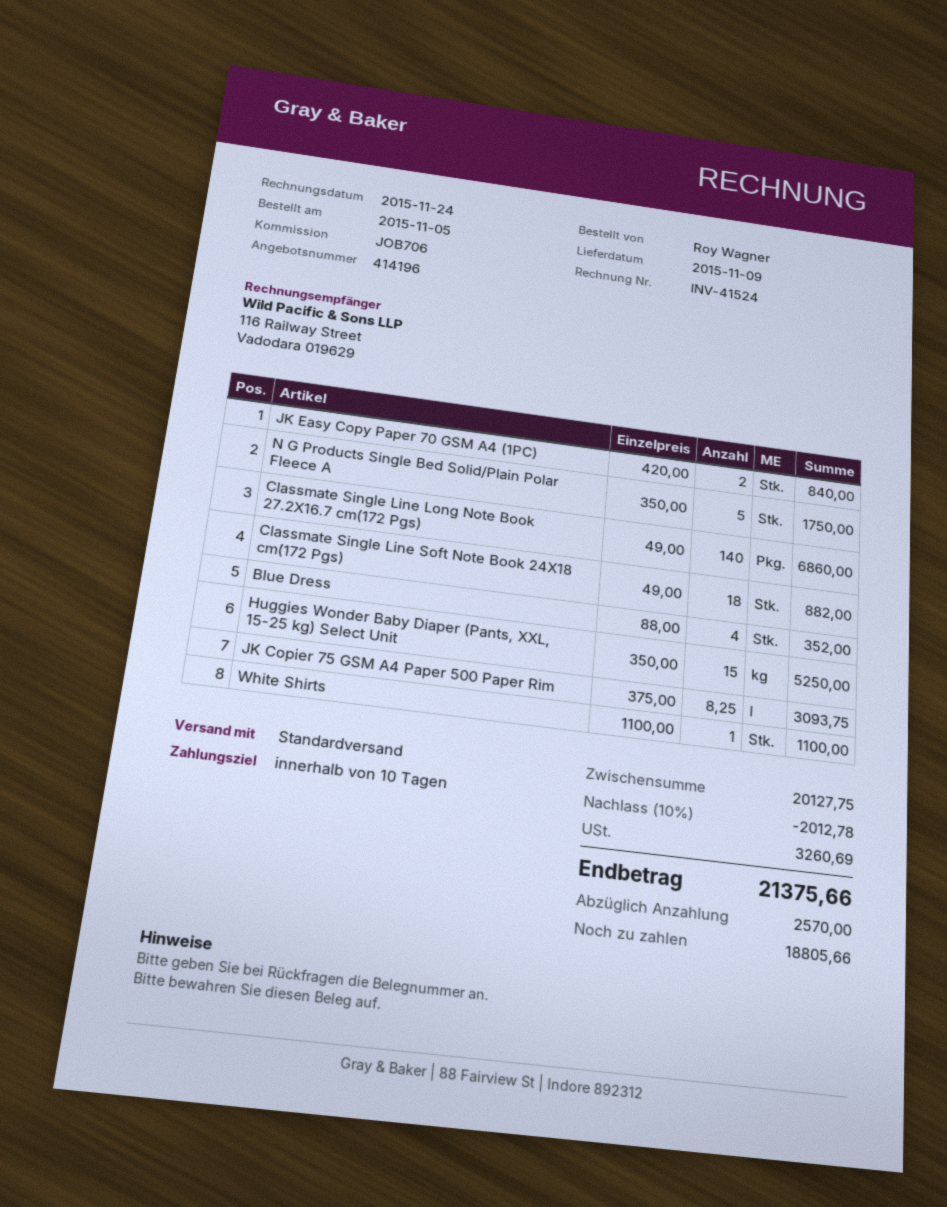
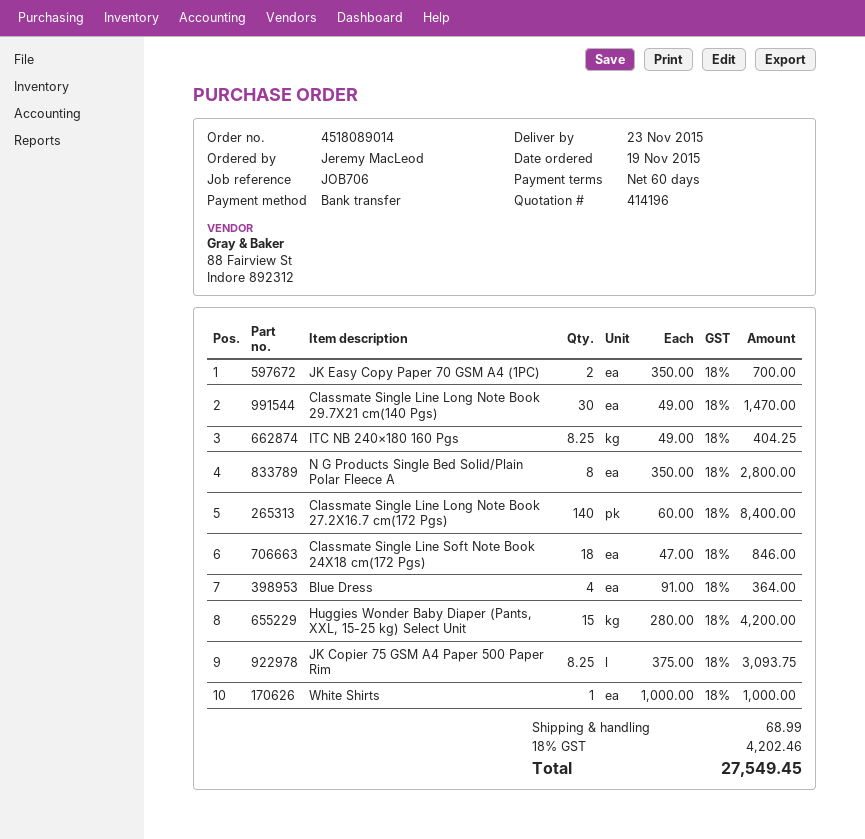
order date: 2015-11-05 -> 2015-11-19
delivery date: 2015-11-09 -> 2015-11-23
payment terms: 10 days -> 60 days
ordered by: Roy Wagner -> Jeremy MacLeod
JK Easy Copy Paper 70 GSM A4 (1PC): 2 x 420.00 = 840.00 -> 2 x 350.00 = 700.00
N G Products Single Bed Solid/Plain Polar Fleece A: 5 x 350.00 = 1750.00 -> 8 x 350.00 = 2800.00
Classmate Single Line Long Note Book 27.2X16.7 cm(172 Pgs): 140 x 49.00 = 6860.00 -> 140 x 60.00 = 8400.00
Classmate Single Line Soft Note Book 24X18 cm(172 Pgs): 18 x 49.00 = 882.00 -> 18 x 47.00 = 846.00
Blue Dress: 4 x 88.00 = 352.00 -> 4 x 91.00 = 364.00
Huggies Wonder Baby Diaper (Pants, XXL, 15-25 kg) Select Unit: 15 x 350.00 = 5250.00 -> 15 x 280.00 = 4200.00
White Shirts: 1 x 1100.00 = 1100.00 -> 1 x 1000.00 = 1000.00
Classmate Single Line Long Note Book 29.7X21 cm(140 Pgs): none -> 30 x 49.00 = 1470.00
ITC NB 240×180 160 Pgs: none -> 8.25 x 49.00 = 404.25
discount: 10% = 2012.78 -> none
shipping: none -> 68.99
tax: 3260.69 -> 4202.46
total: 21375.66 -> 27549.45

